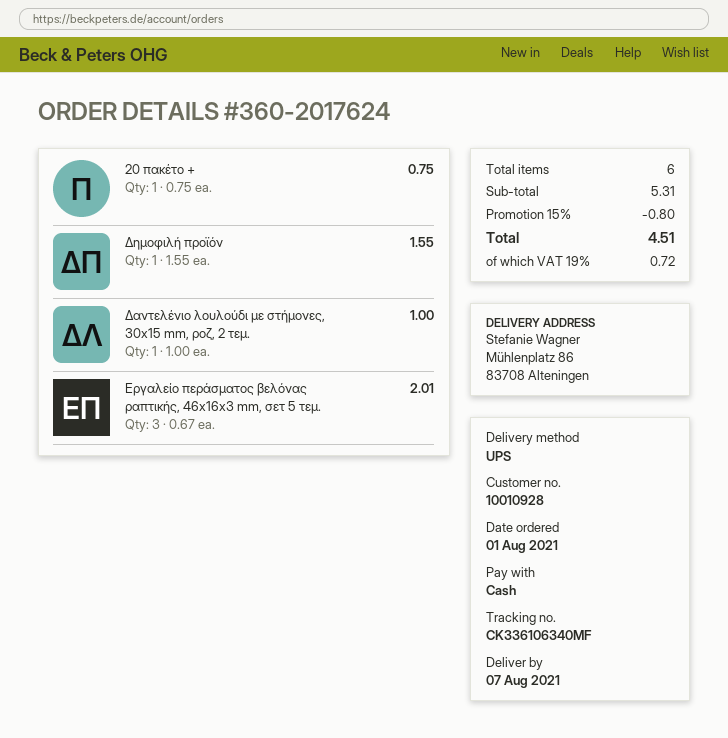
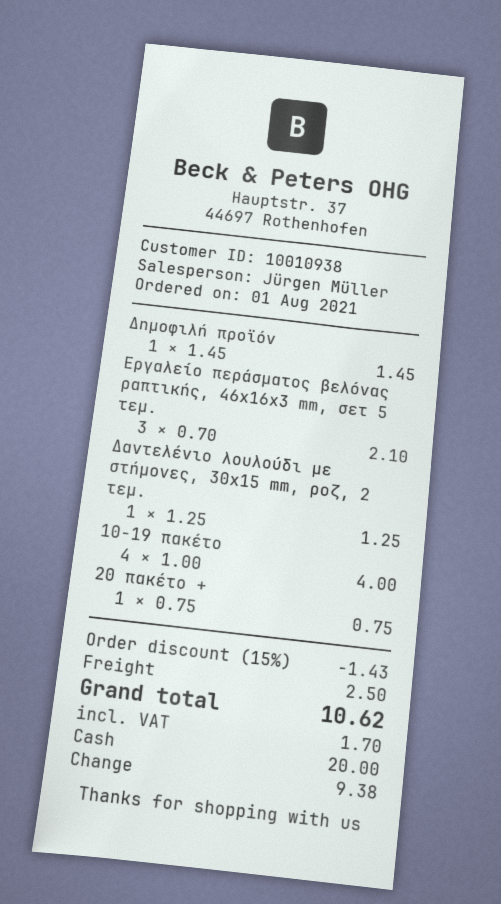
customer number: 10010928 -> 10010938
Δημοφιλή προϊόν: 1 x 1.55 = 1.55 -> 1 x 1.45 = 1.45
Δαντελένιο λουλούδι με στήμονες, 30x15 mm, ροζ, 2 τεμ.: 1 x 1.00 = 1.00 -> 1 x 1.25 = 1.25
Εργαλείο περάσματος βελόνας ραπτικής, 46x16x3 mm, σετ 5 τεμ.: 3 x 0.67 = 2.01 -> 3 x 0.70 = 2.10
10-19 πακέτο: none -> 4 x 1.00 = 4.00
discount: 15% = 0.80 -> 15% = 1.43
shipping: none -> 2.50
tax: 0.72 -> 1.70
total: 4.51 -> 10.62

